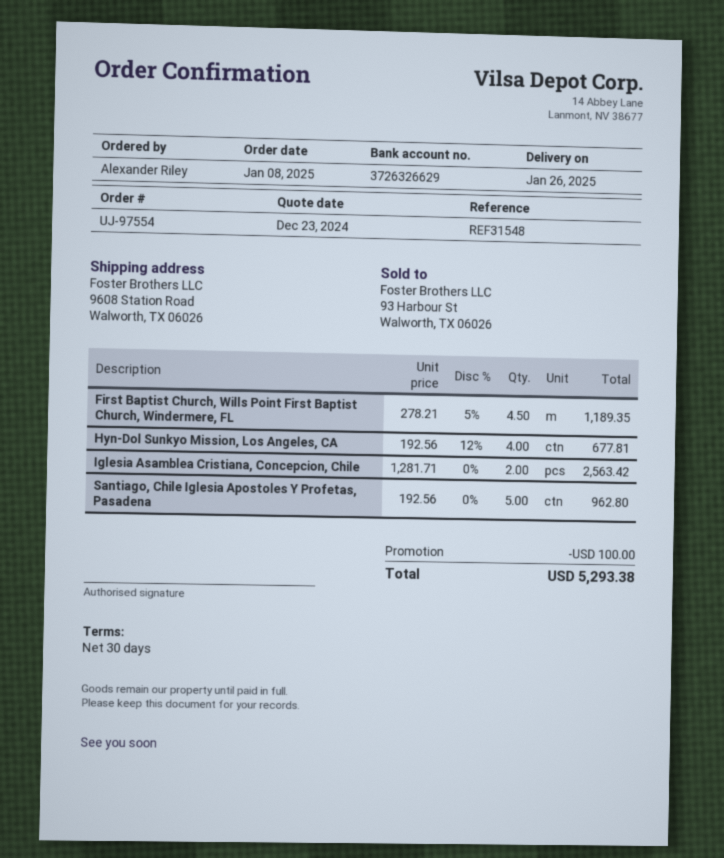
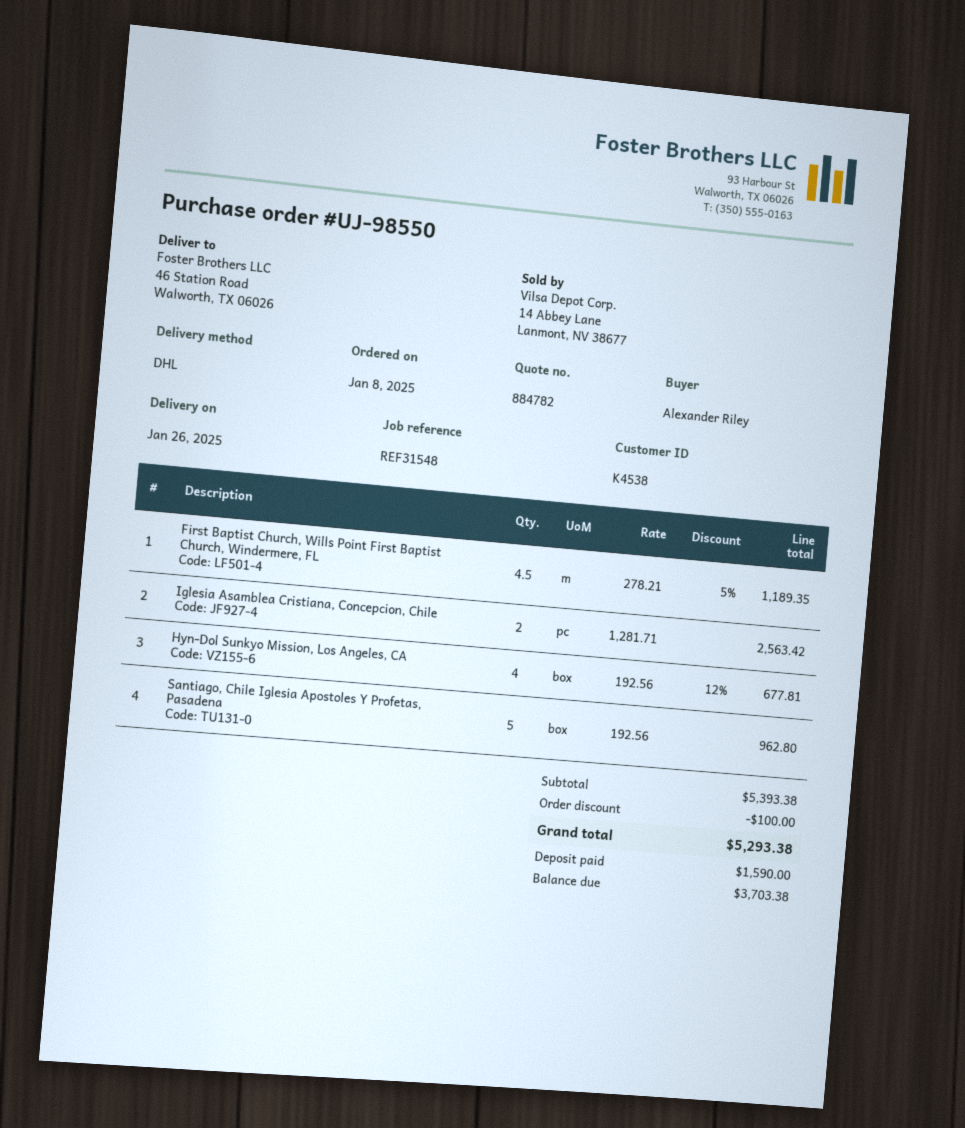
order number: UJ-97554 -> UJ-98550
ship to: 9608 Station Road, Walworth, TX 06026 -> 46 Station Road, Walworth, TX 06026

